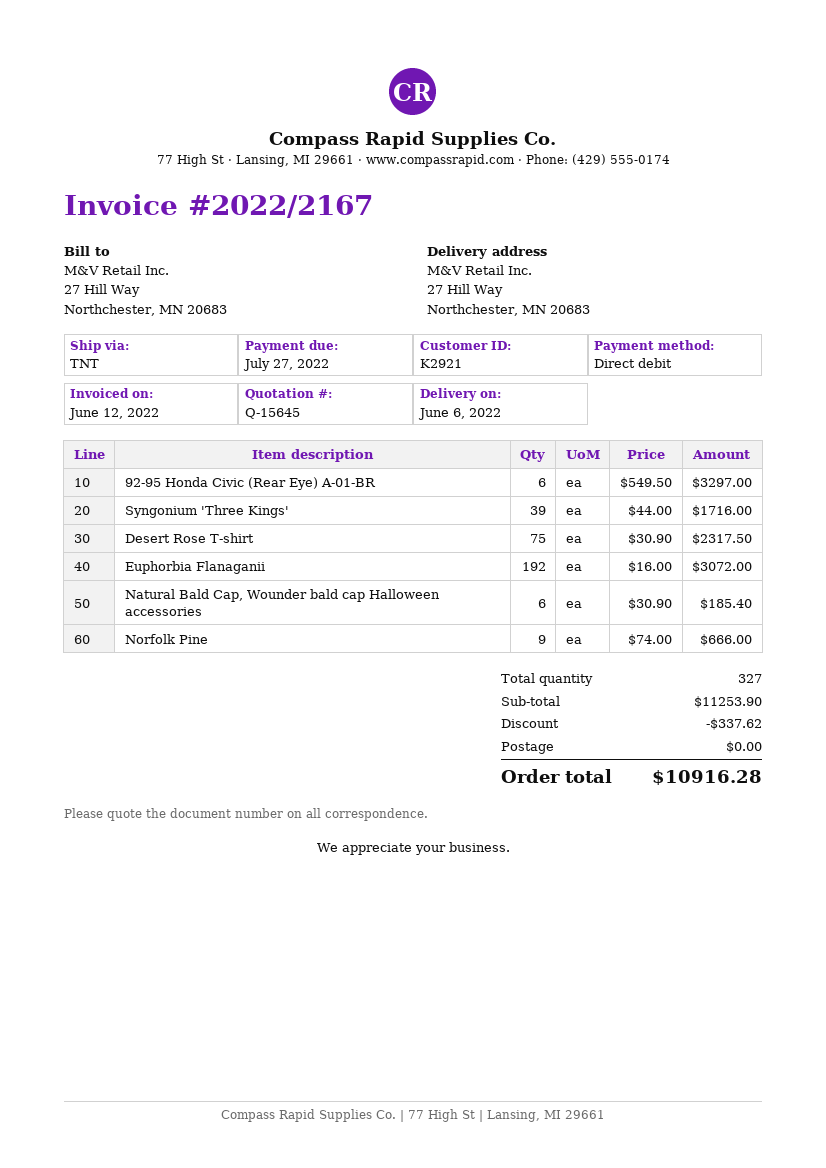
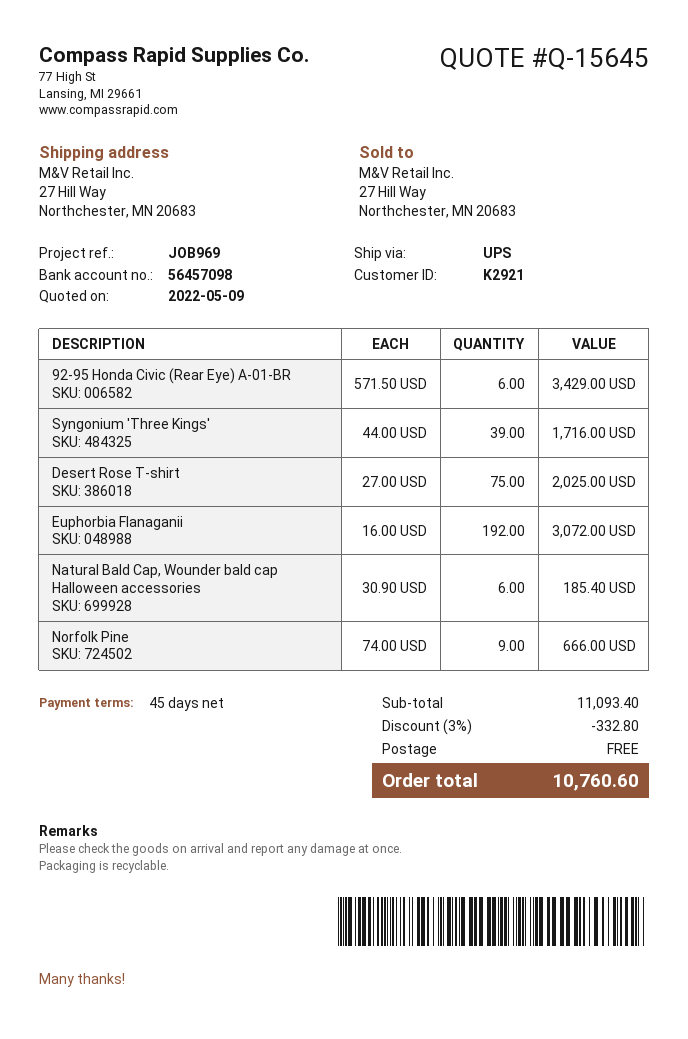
shipping method: TNT -> UPS
92-95 Honda Civic (Rear Eye) A-01-BR: 6 x 549.50 = 3297.00 -> 6 x 571.50 = 3429.00
Desert Rose T-shirt: 75 x 30.90 = 2317.50 -> 75 x 27.00 = 2025.00
subtotal: 11253.90 -> 11093.40
discount: 337.62 -> 332.80
total: 10916.28 -> 10760.60

